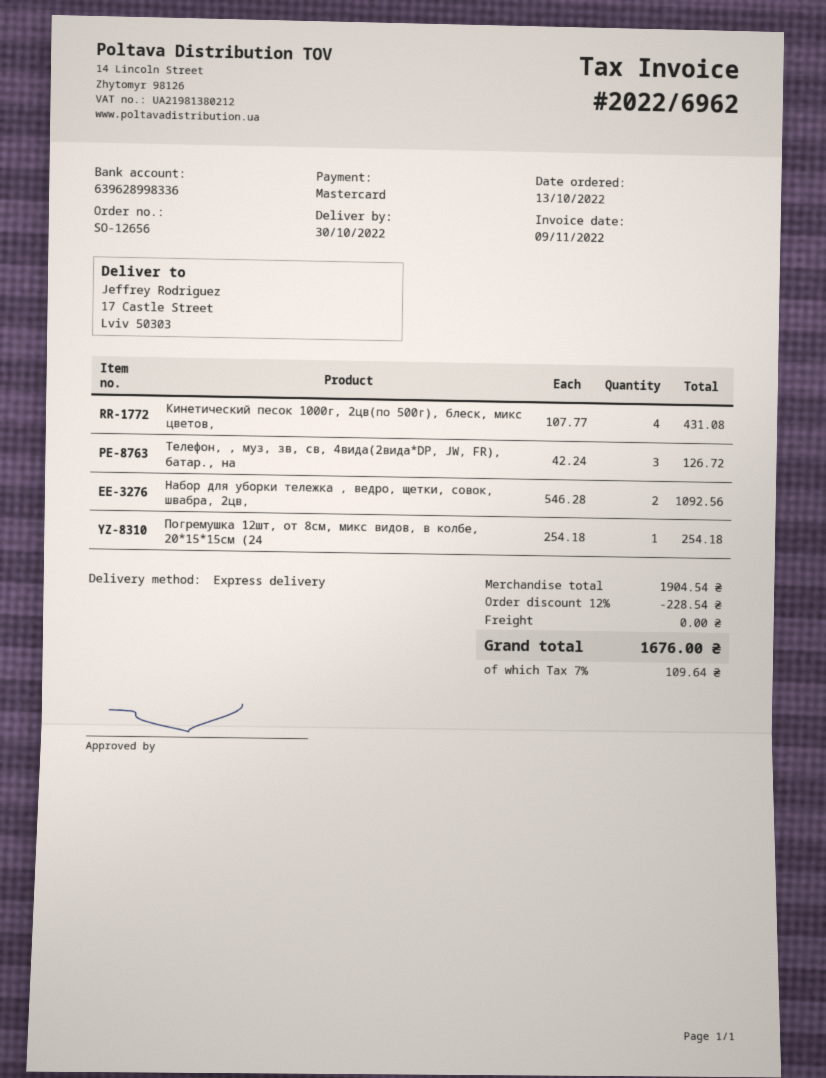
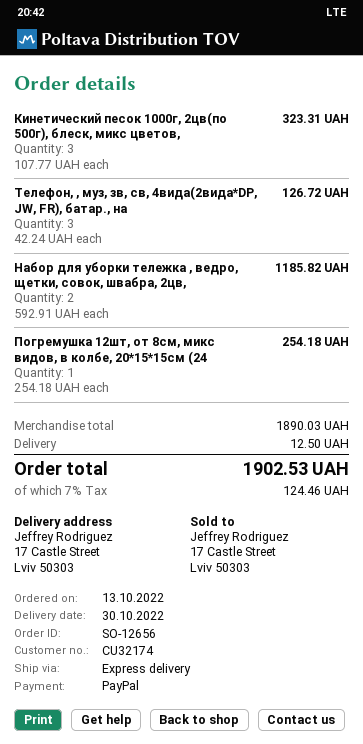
payment method: Mastercard -> PayPal
Кинетический песок 1000г, 2цв(по 500г), блеск, микс цветов,: 4 x 107.77 = 431.08 -> 3 x 107.77 = 323.31
Набор для уборки тележка , ведро, щетки, совок, швабра, 2цв,: 2 x 546.28 = 1092.56 -> 2 x 592.91 = 1185.82
subtotal: 1904.54 -> 1890.03
discount: 12% = 228.54 -> none
shipping: 0.00 -> 12.50
tax: 7% = 109.64 -> 7% = 124.46
total: 1676.00 -> 1902.53

